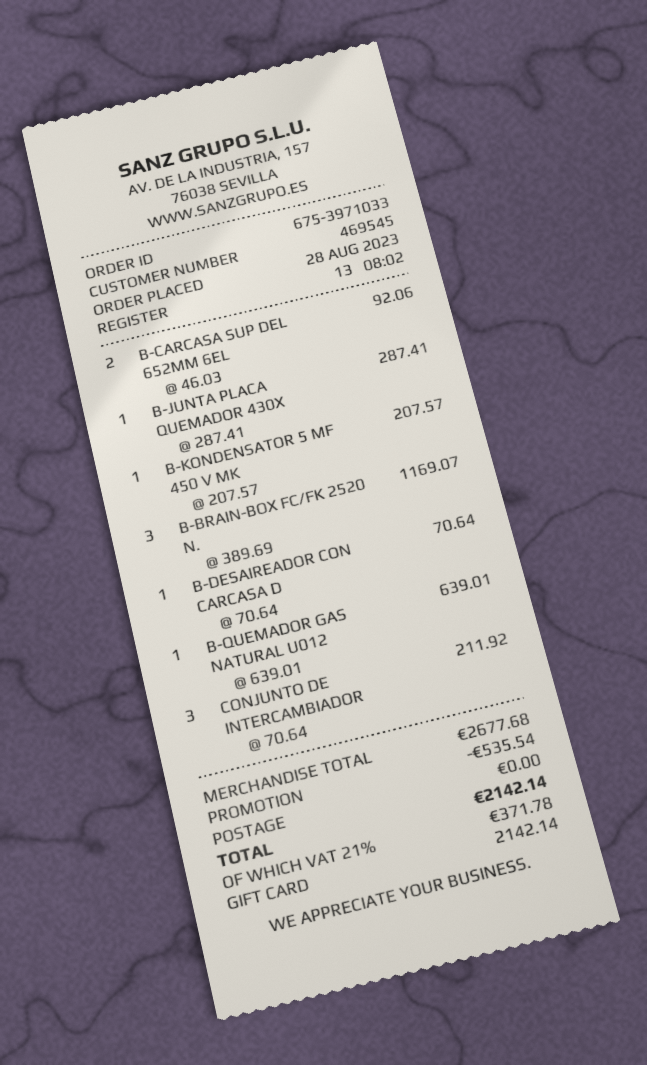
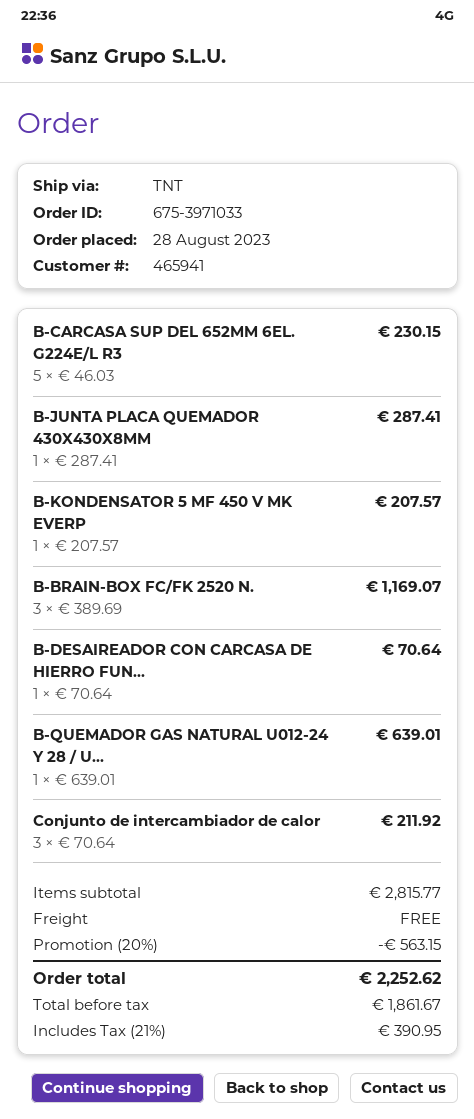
customer number: 469545 -> 465941
B-CARCASA SUP DEL 652MM 6EL: 2 x 46.03 = 92.06 -> 5 x 46.03 = 230.15
subtotal: 2677.68 -> 2815.77
discount: 535.54 -> 563.15
tax: 21% = 371.78 -> 21% = 390.95
total: 2142.14 -> 2252.62

